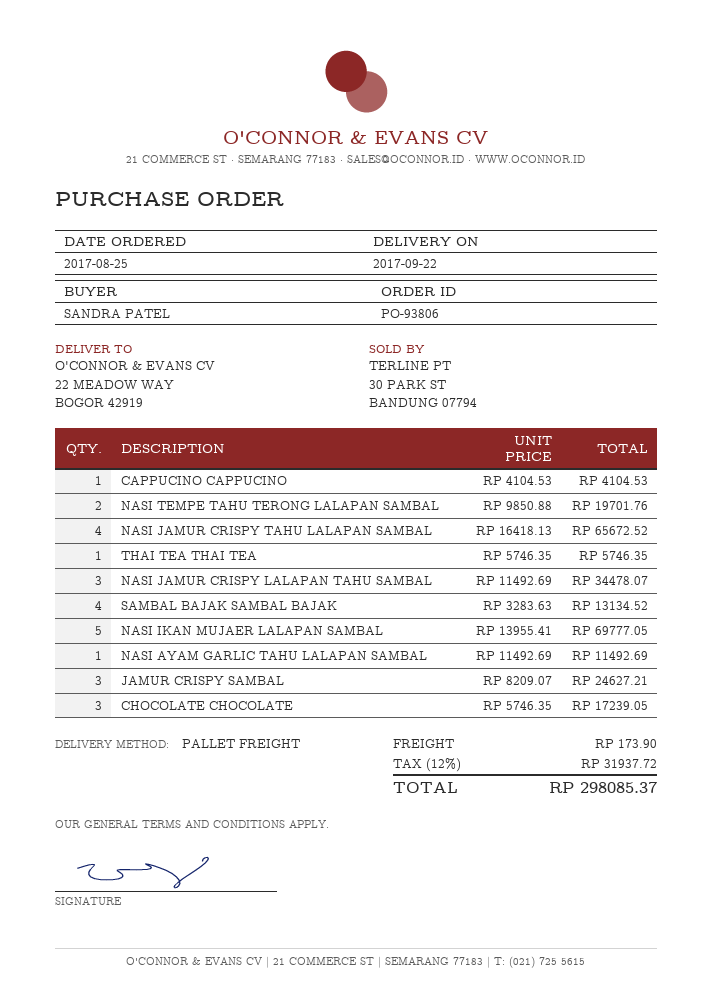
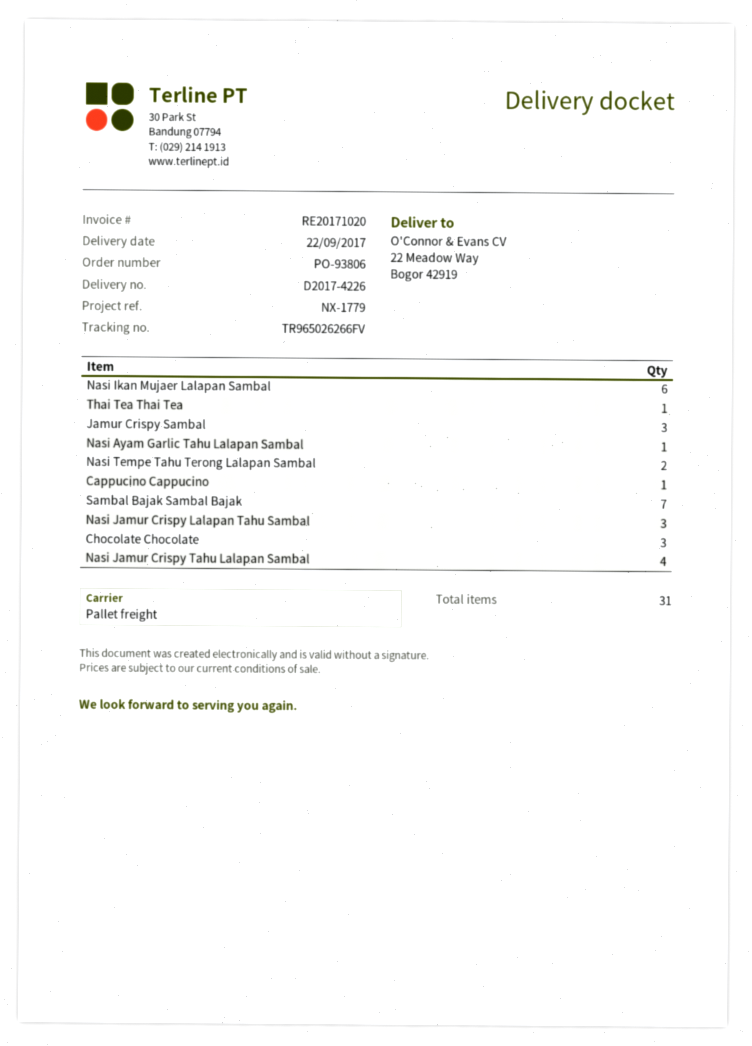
SAMBAL BAJAK SAMBAL BAJAK: 4 -> 7
NASI IKAN MUJAER LALAPAN SAMBAL: 5 -> 6

